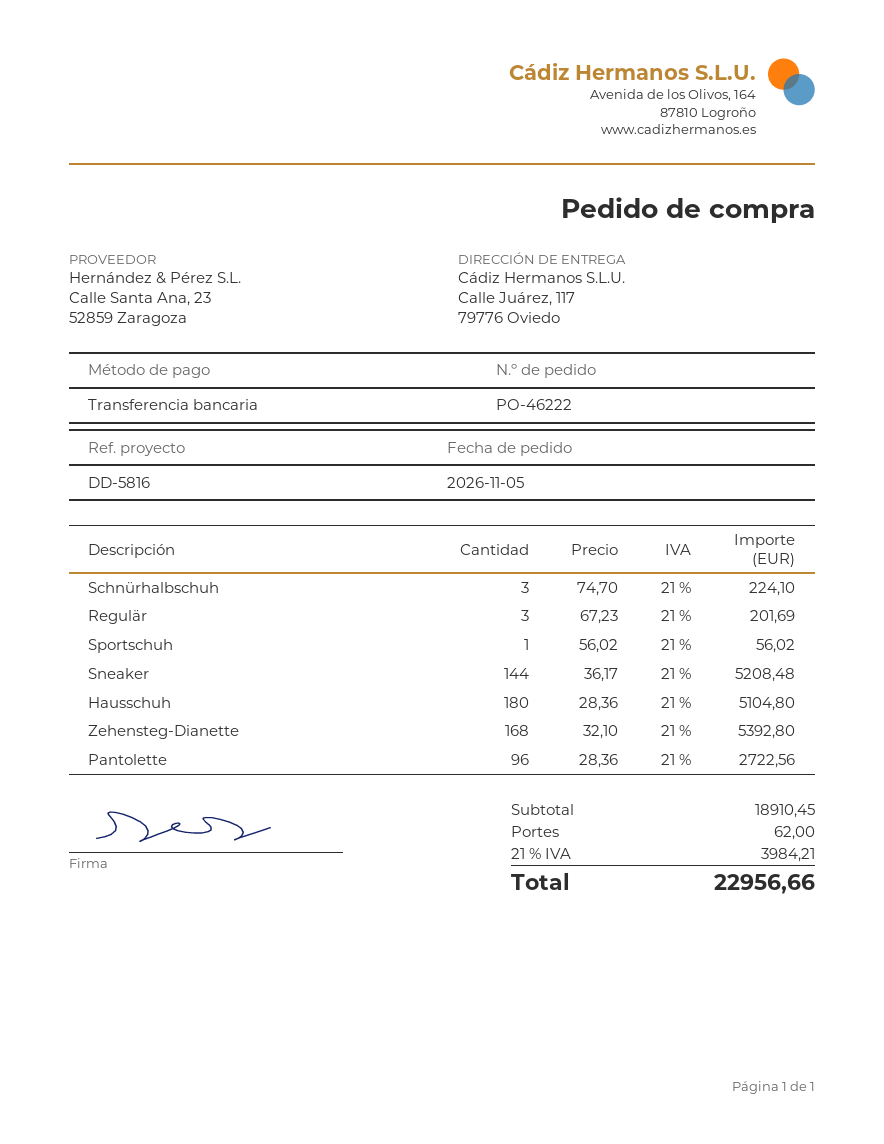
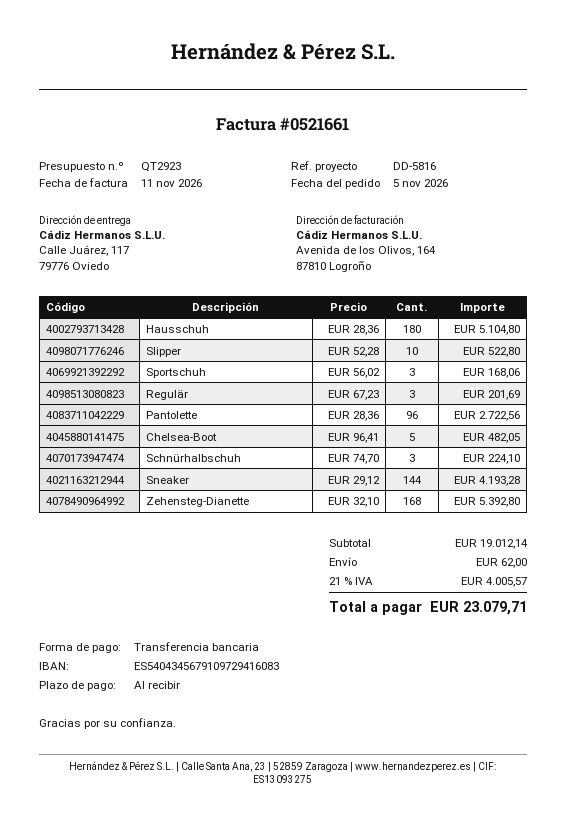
Sportschuh: 1 x 56.02 = 56.02 -> 3 x 56.02 = 168.06
Sneaker: 144 x 36.17 = 5208.48 -> 144 x 29.12 = 4193.28
Slipper: none -> 10 x 52.28 = 522.80
Chelsea-Boot: none -> 5 x 96.41 = 482.05
subtotal: 18910.45 -> 19012.14
tax: 21% = 3984.21 -> 21% = 4005.57
total: 22956.66 -> 23079.71

